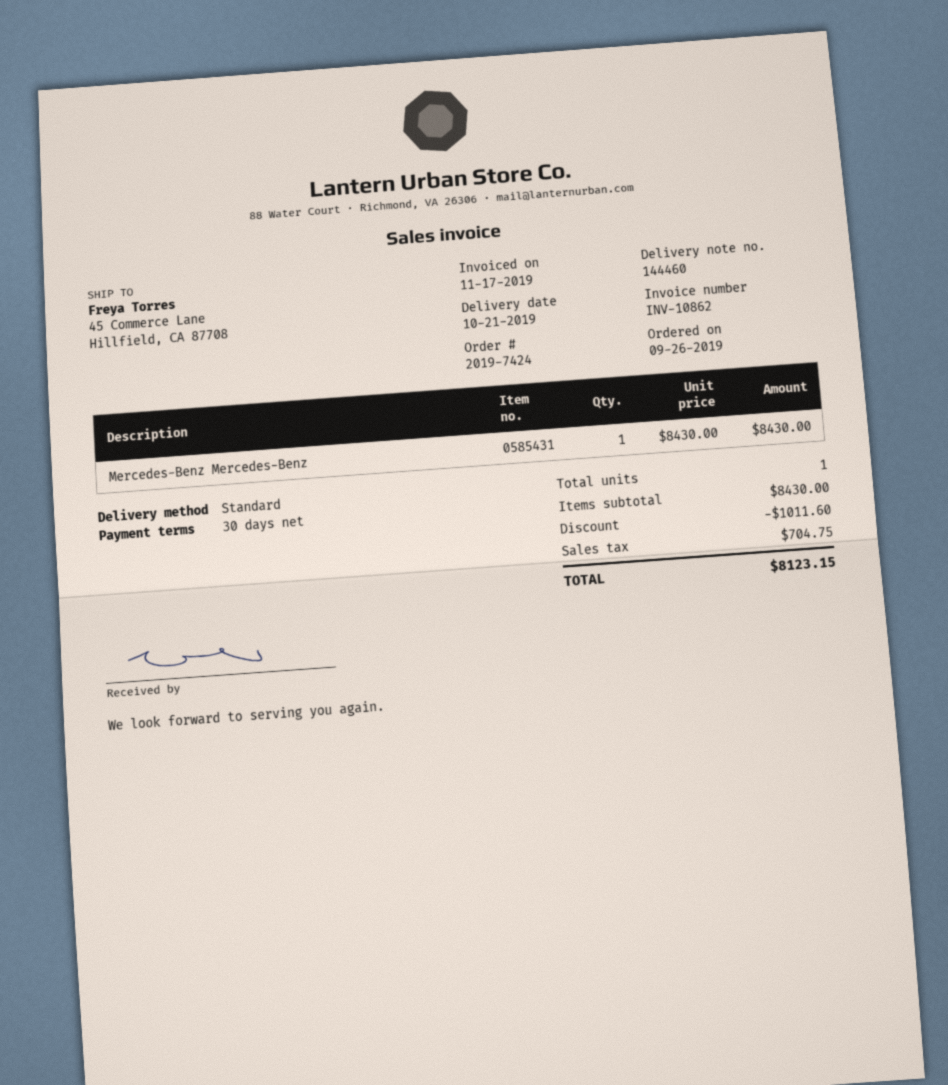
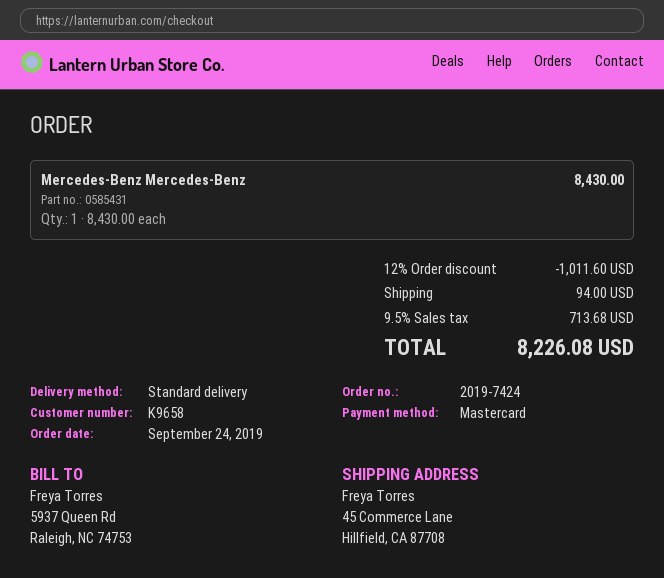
order date: 2019-09-26 -> 2019-09-24
shipping: none -> 94.00
tax: 704.75 -> 713.68
total: 8123.15 -> 8226.08

